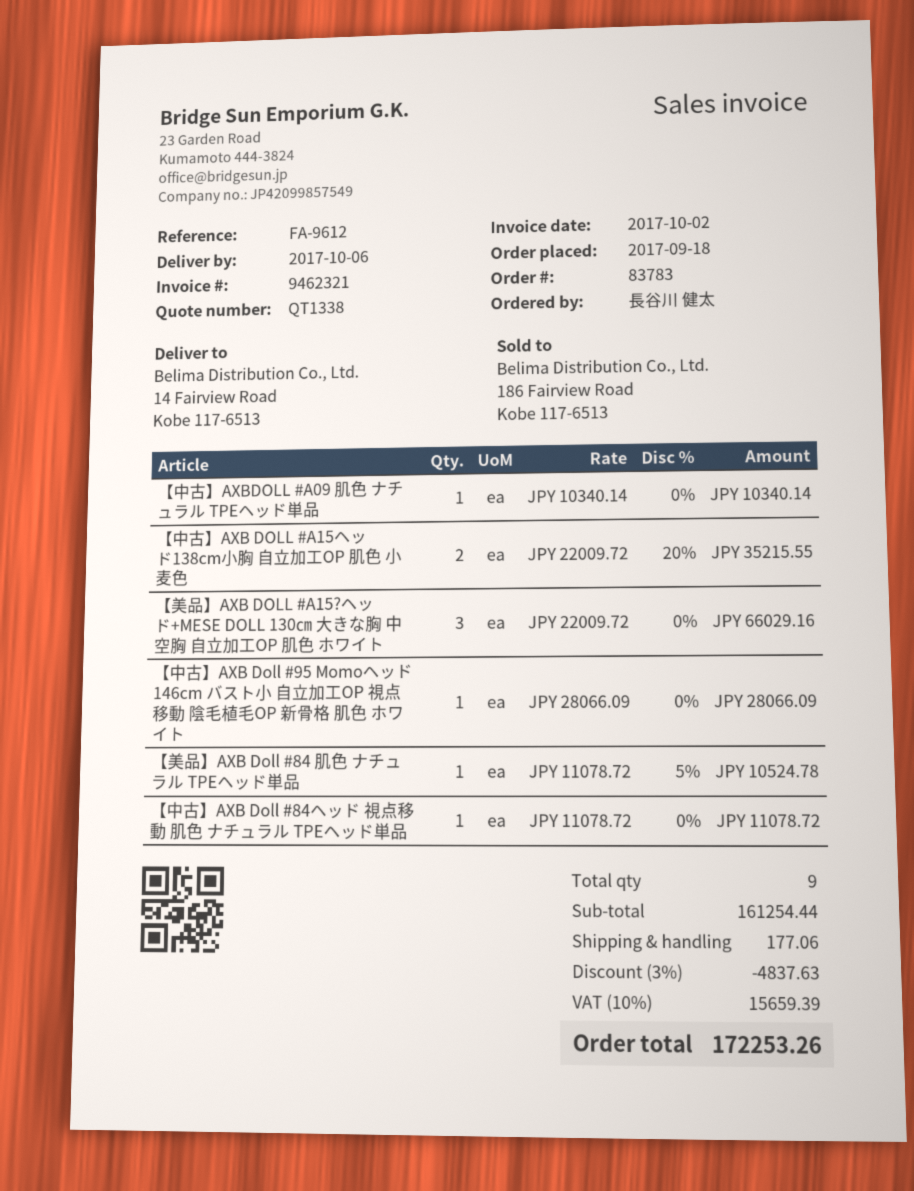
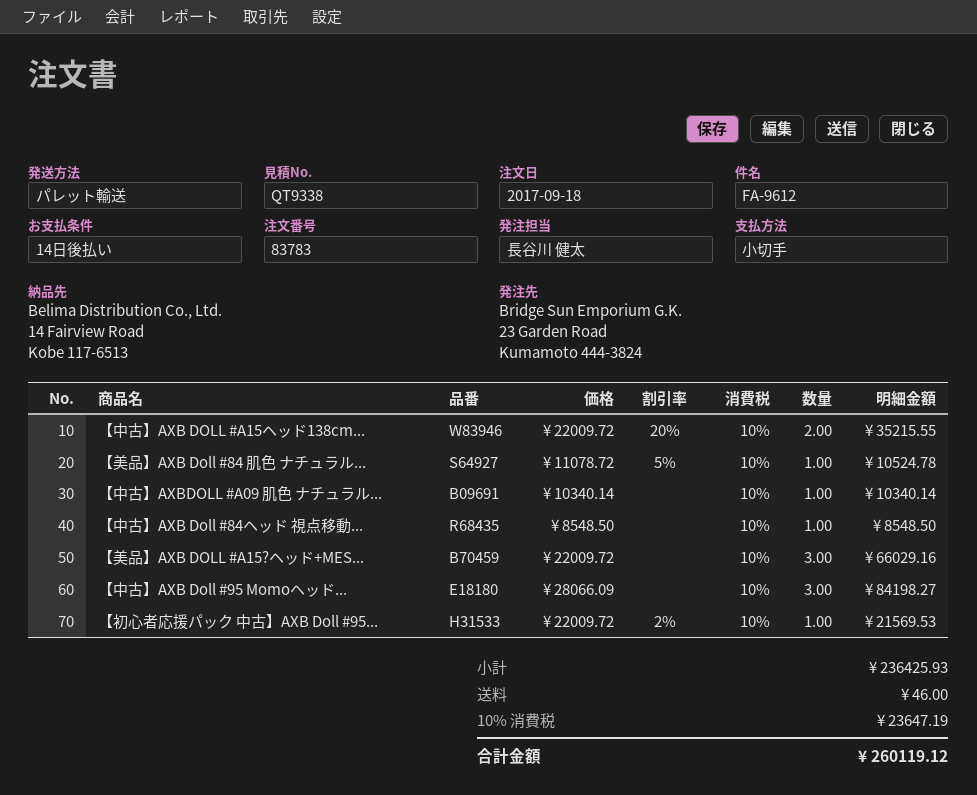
quote number: QT1338 -> QT9338
【中古】AXB Doll #95 Momoヘッド 146cm バスト小 自立加工OP 視点移動 陰毛植毛OP 新骨格 肌色 ホワイト: 1 x 28066.09 = 28066.09 -> 3 x 28066.09 = 84198.27
【中古】AXB Doll #84ヘッド 視点移動 肌色 ナチュラル TPEヘッド単品: 1 x 11078.72 = 11078.72 -> 1 x 8548.50 = 8548.50
【初心者応援パック 中古】AXB Doll #95...: none -> 1 x 22009.72 - 2% = 21569.53
subtotal: 161254.44 -> 236425.93
discount: 3% = 4837.63 -> none
shipping: 177.06 -> 46.00
tax: 10% = 15659.39 -> 10% = 23647.19
total: 172253.26 -> 260119.12

